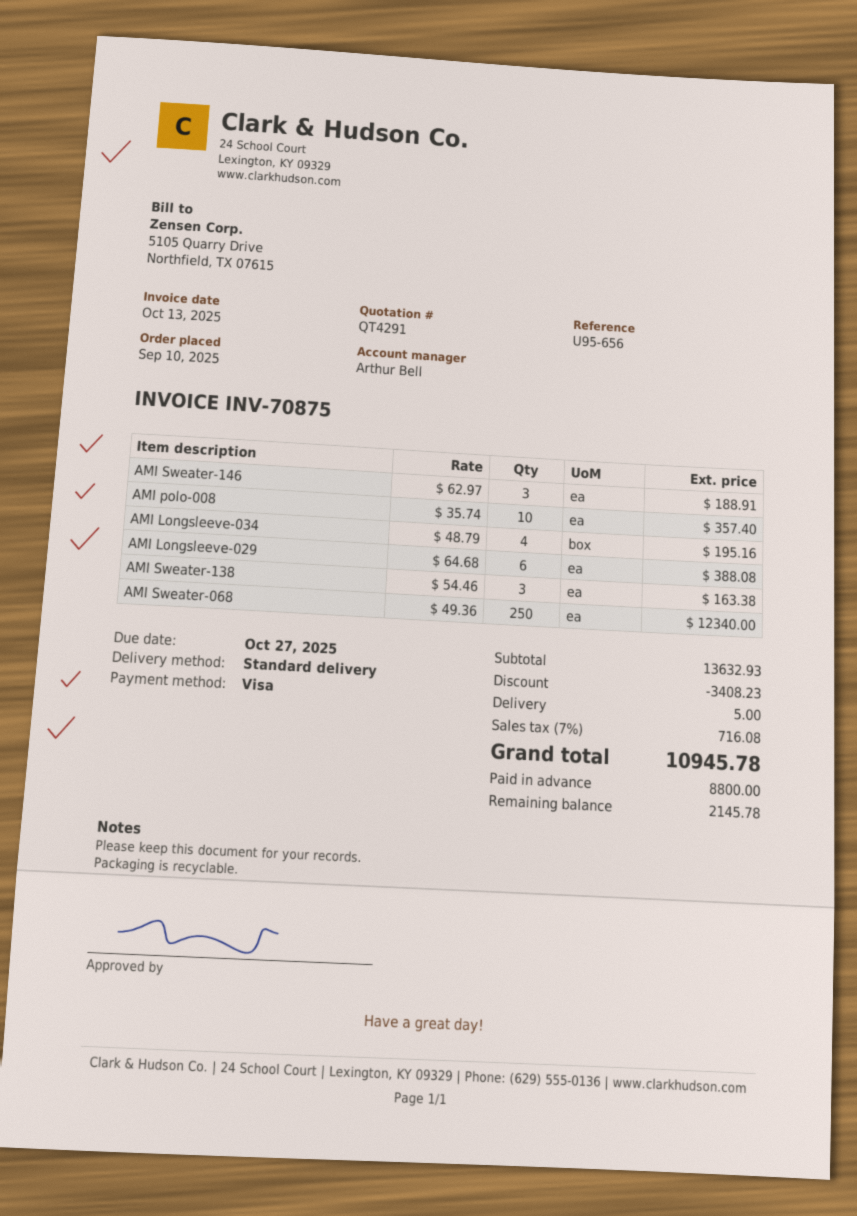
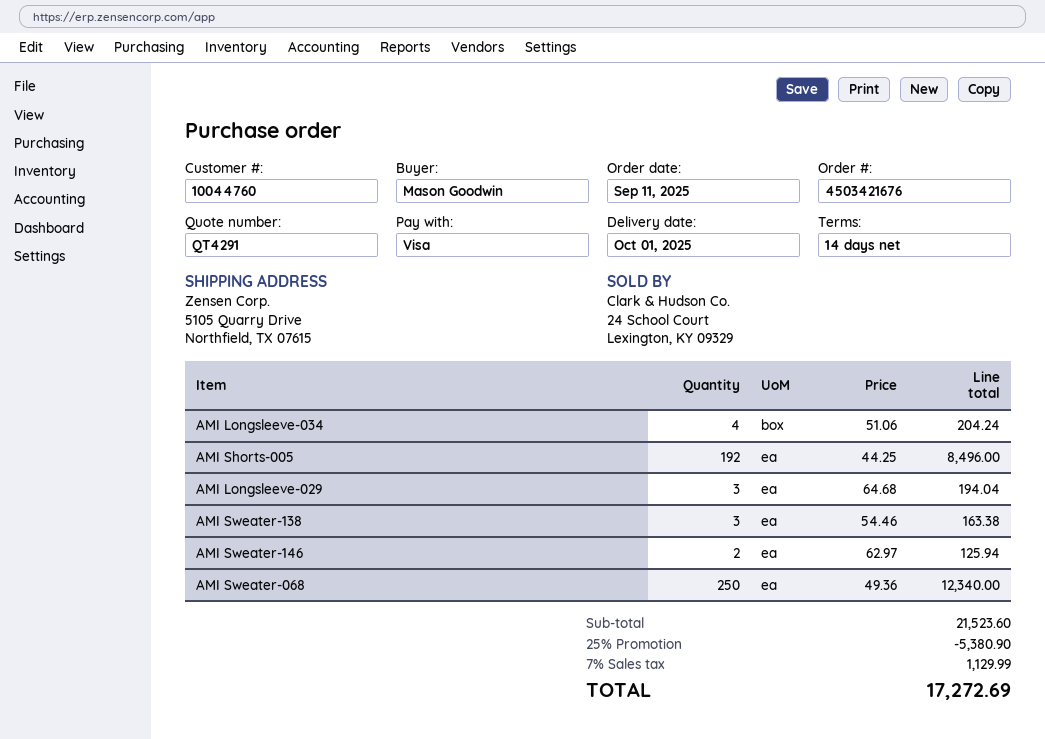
order date: 2025-09-10 -> 2025-09-11
AMI Sweater-146: 3 x 62.97 = 188.91 -> 2 x 62.97 = 125.94
AMI polo-008: 10 x 35.74 = 357.40 -> none
AMI Longsleeve-034: 4 x 48.79 = 195.16 -> 4 x 51.06 = 204.24
AMI Longsleeve-029: 6 x 64.68 = 388.08 -> 3 x 64.68 = 194.04
AMI Shorts-005: none -> 192 x 44.25 = 8496.00
subtotal: 13632.93 -> 21523.60
discount: 3408.23 -> 5380.90
shipping: 5.00 -> none
tax: 7% = 716.08 -> 7% = 1129.99
total: 10945.78 -> 17272.69

